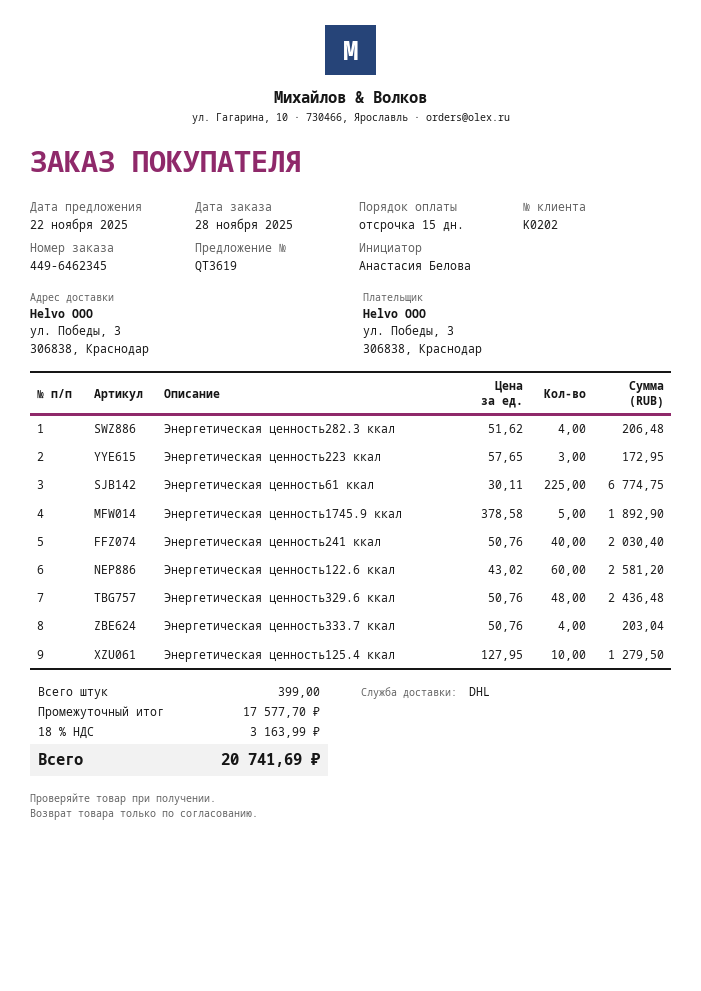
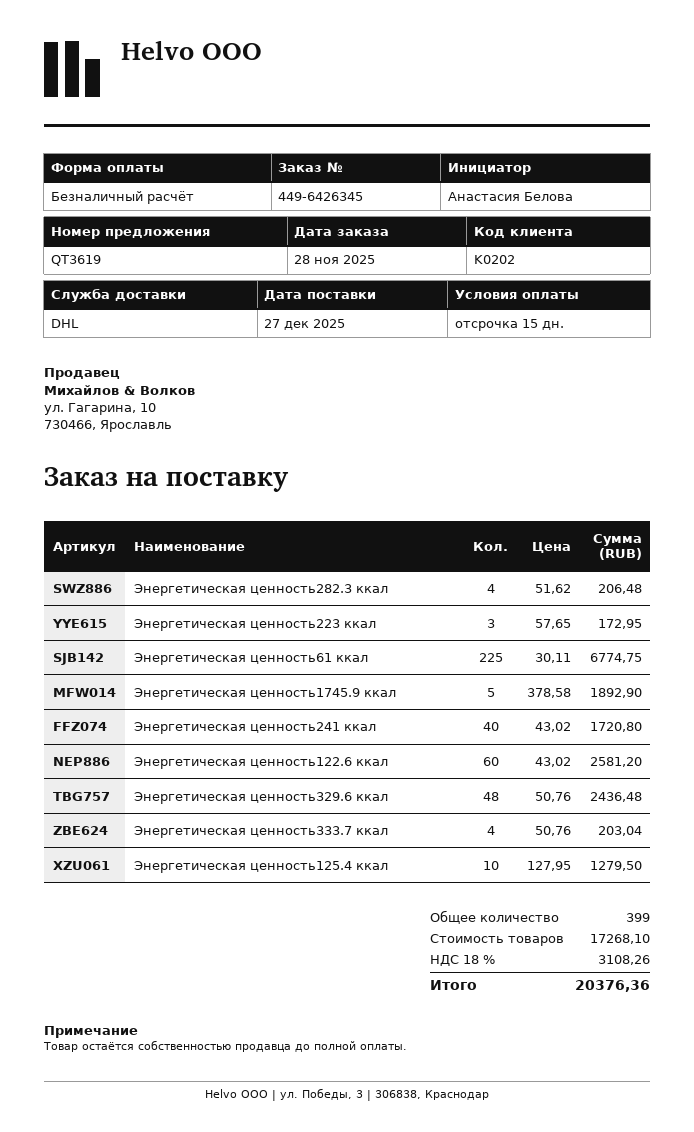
order number: 449-6462345 -> 449-6426345
Энергетическая ценность241 ккал: 40 x 50.76 = 2030.40 -> 40 x 43.02 = 1720.80
subtotal: 17577.70 -> 17268.10
tax: 18% = 3163.99 -> 18% = 3108.26
total: 20741.69 -> 20376.36

